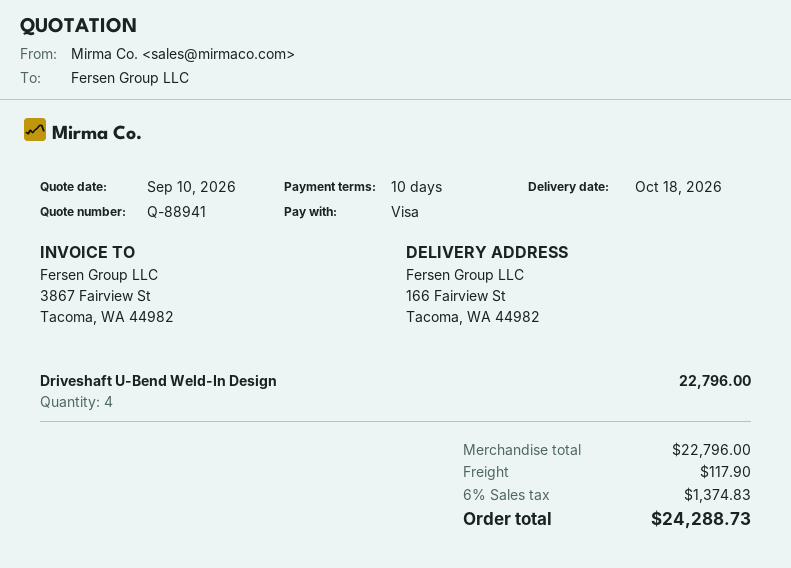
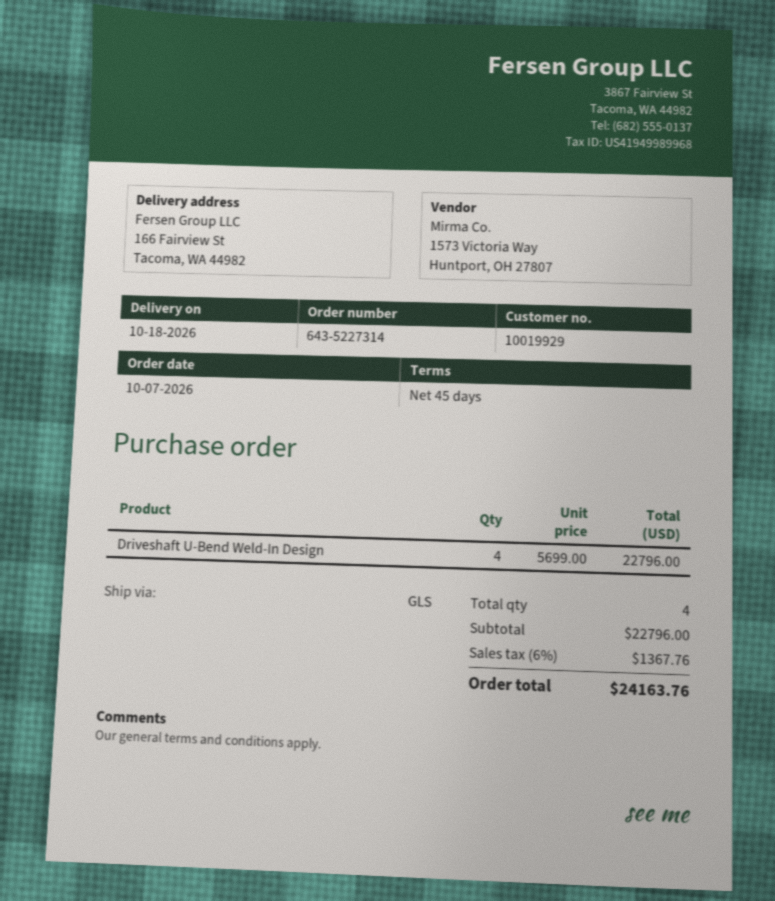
payment terms: 10 days -> 45 days
shipping: 117.90 -> none
tax: 6% = 1374.83 -> 6% = 1367.76
total: 24288.73 -> 24163.76

